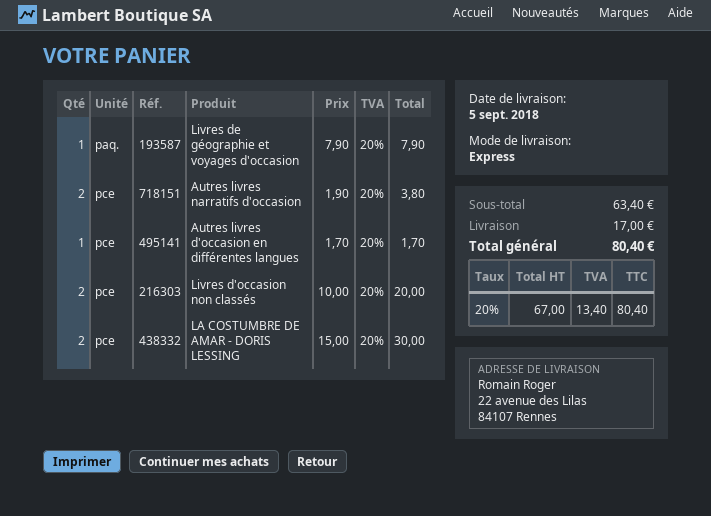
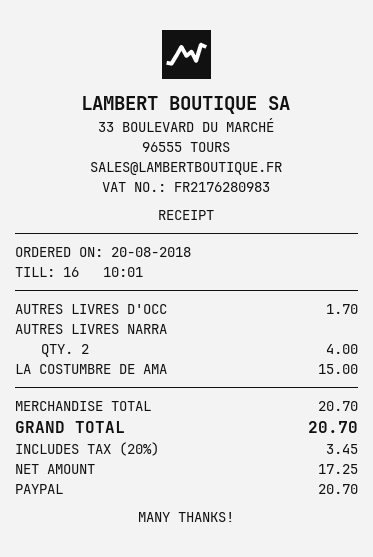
Livres de géographie et voyages d'occasion: 1 for 7.90 -> none
Autres livres narratifs d'occasion: 2 for 3.80 -> 2 for 4.00
Livres d'occasion non classés: 2 for 20.00 -> none
LA COSTUMBRE DE AMAR - DORIS LESSING: 2 for 30.00 -> 1 for 15.00
subtotal: 63.40 -> 20.70
shipping: 17.00 -> none
net: 67.00 -> 17.25
tax: 20% = 13.40 -> 20% = 3.45
total: 80.40 -> 20.70

